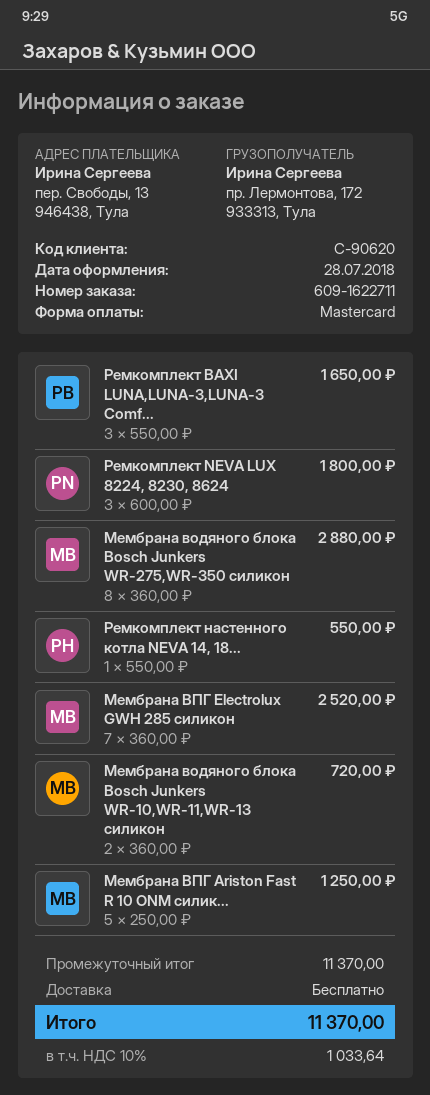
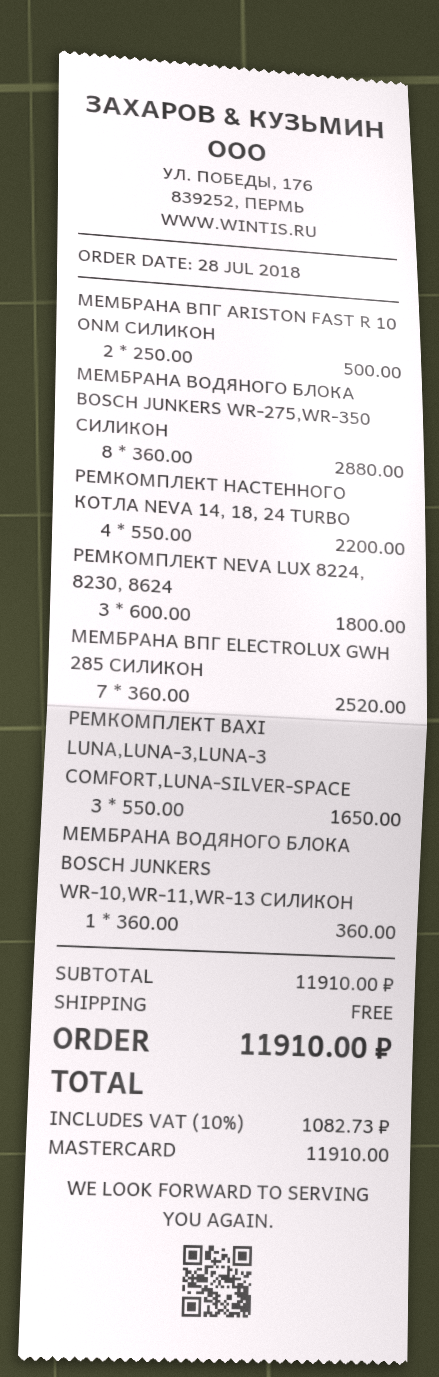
Ремкомплект настенного котла NEVA 14, 18...: 1 x 550.00 = 550.00 -> 4 x 550.00 = 2200.00
Мембрана водяного блока Bosch Junkers WR-10,WR-11,WR-13 силикон: 2 x 360.00 = 720.00 -> 1 x 360.00 = 360.00
Мембрана ВПГ Ariston Fast R 10 ONM силик...: 5 x 250.00 = 1250.00 -> 2 x 250.00 = 500.00
subtotal: 11370.00 -> 11910.00
tax: 10% = 1033.64 -> 10% = 1082.73
total: 11370.00 -> 11910.00

